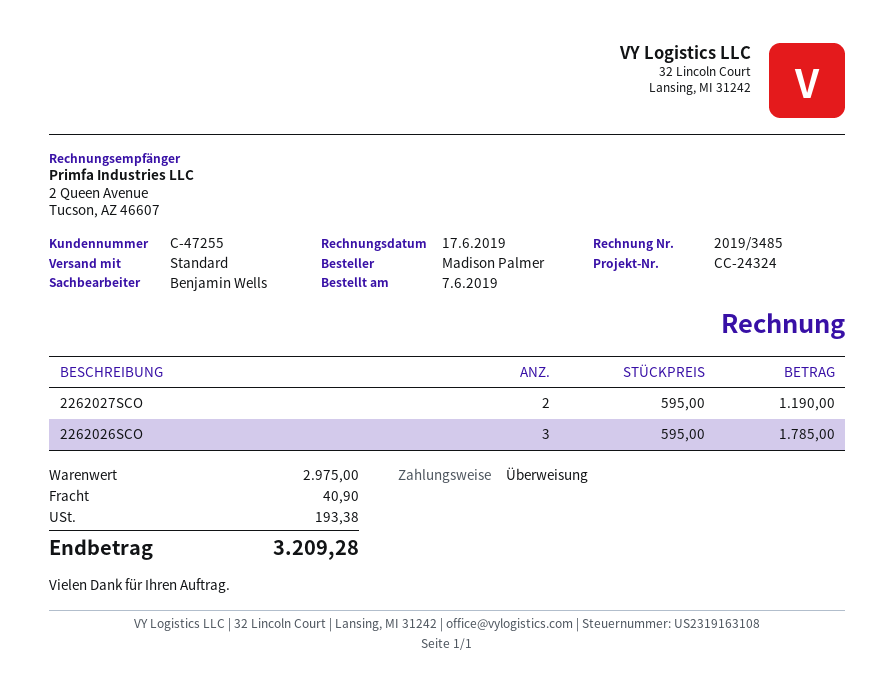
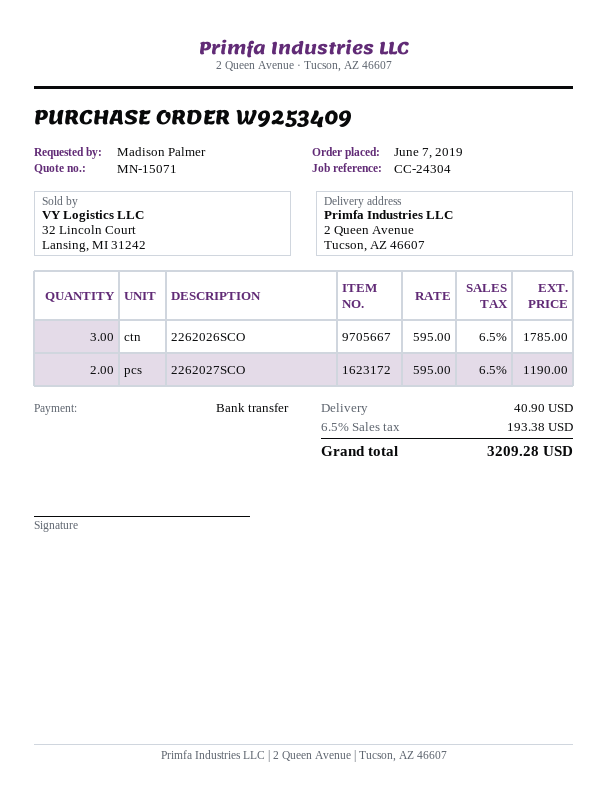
reference: CC-24324 -> CC-24304

